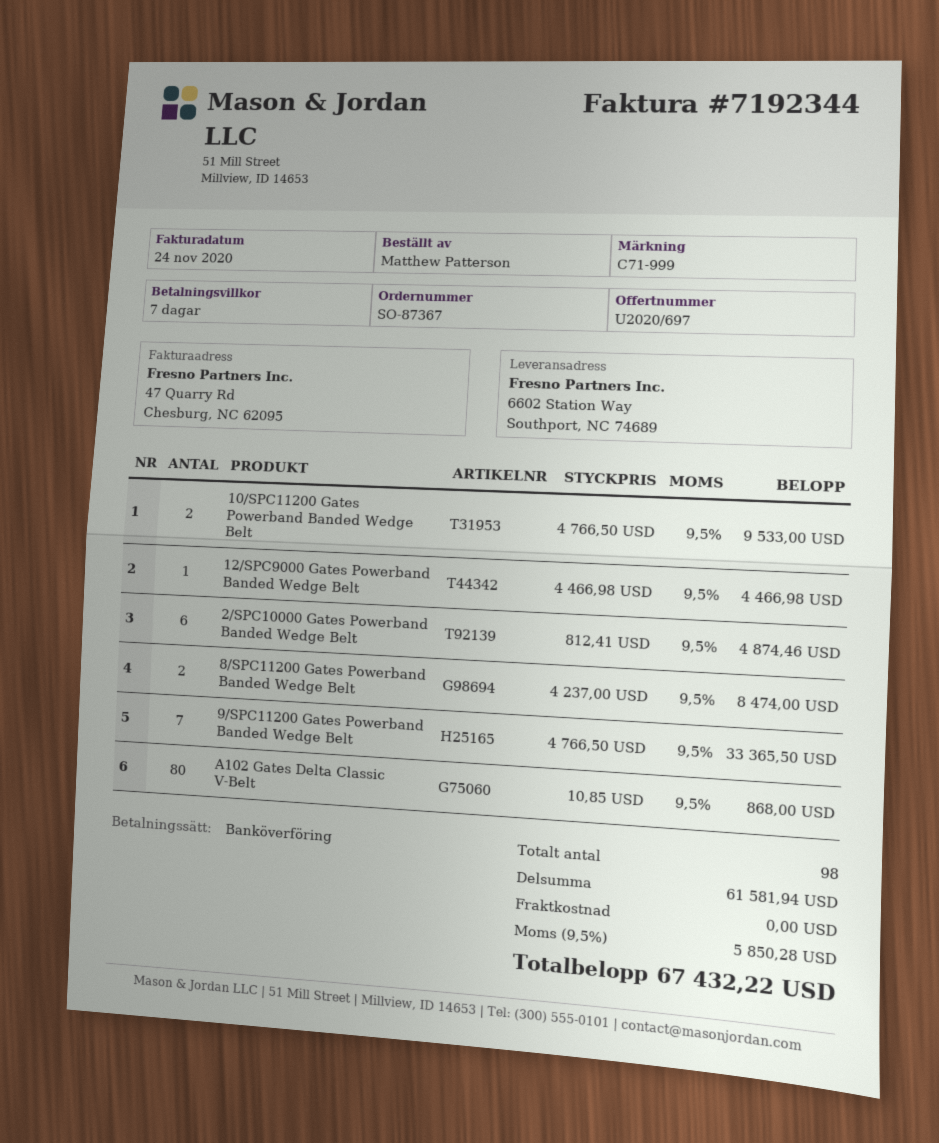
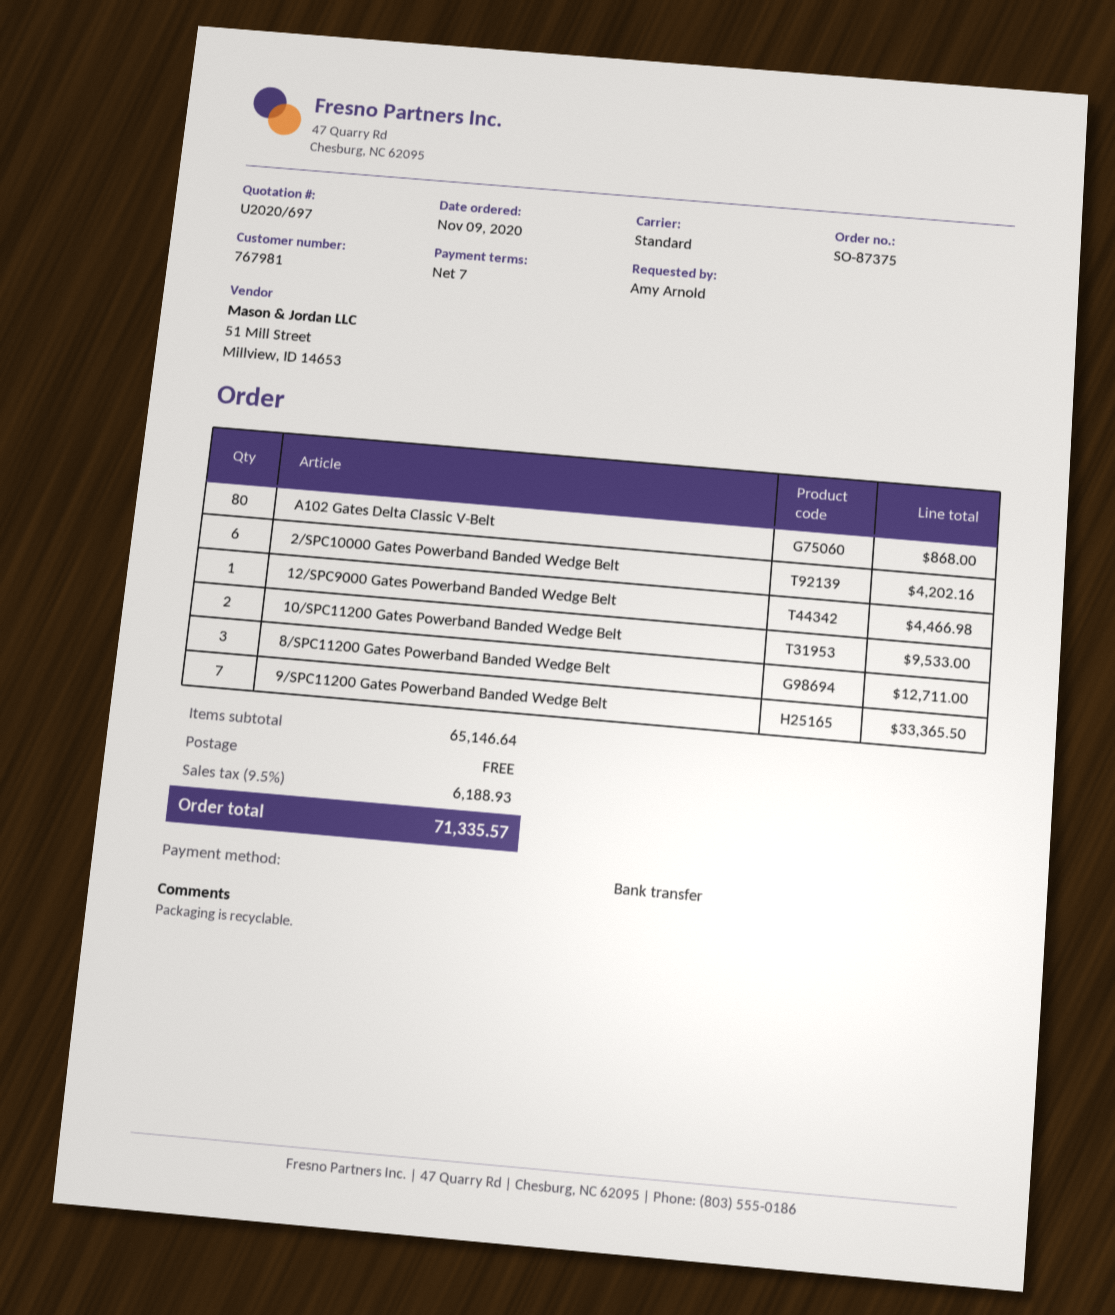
order number: SO-87367 -> SO-87375
ordered by: Matthew Patterson -> Amy Arnold
2/SPC10000 Gates Powerband Banded Wedge Belt: 6 for 4874.46 -> 6 for 4202.16
8/SPC11200 Gates Powerband Banded Wedge Belt: 2 for 8474.00 -> 3 for 12711.00
subtotal: 61581.94 -> 65146.64
tax: 9.5% = 5850.28 -> 9.5% = 6188.93
total: 67432.22 -> 71335.57

